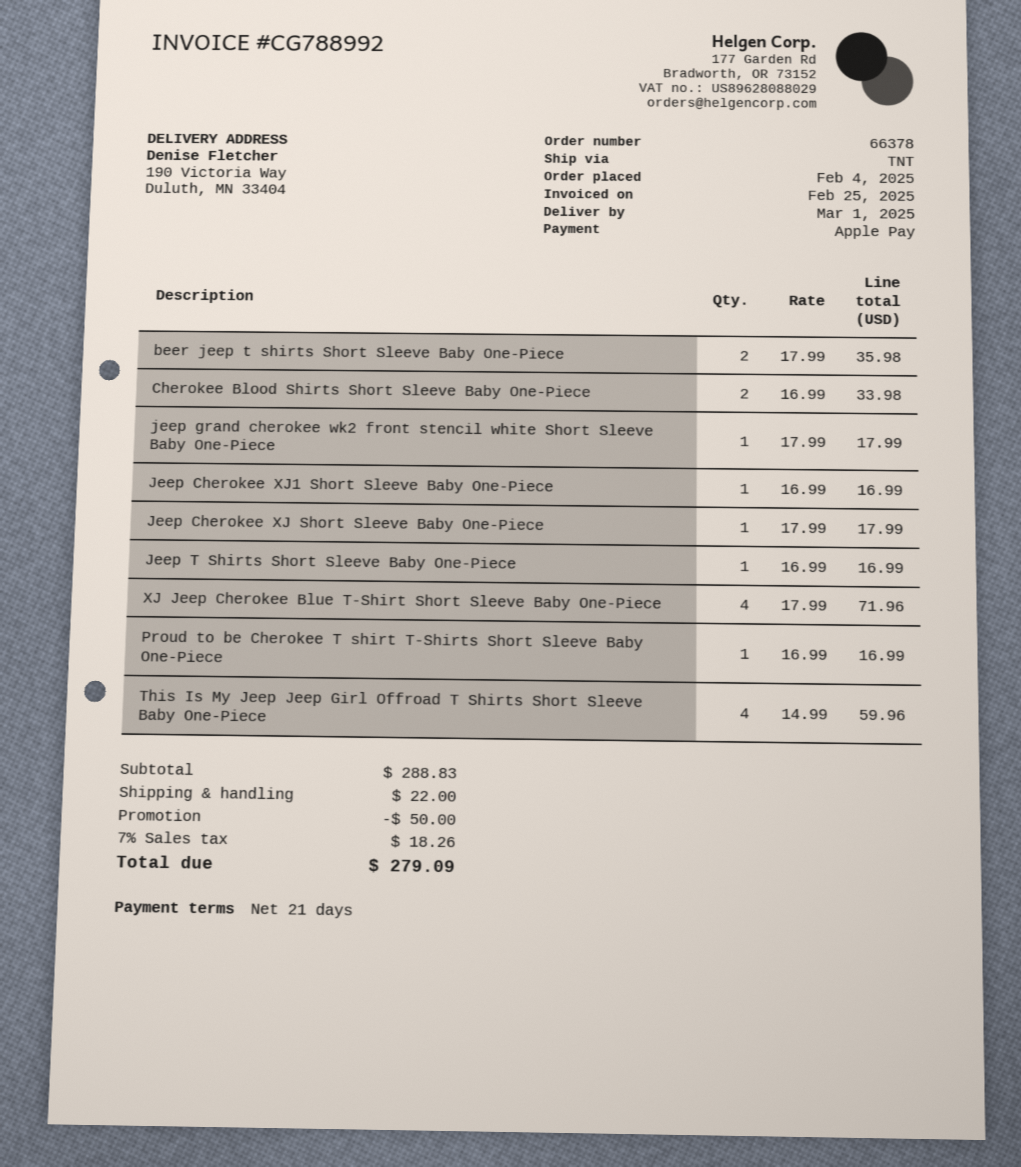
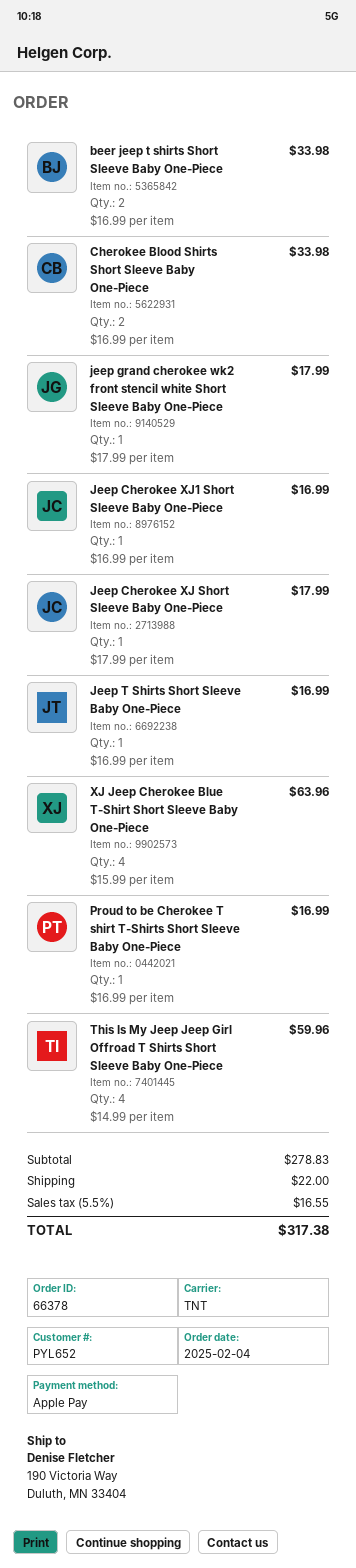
beer jeep t shirts Short Sleeve Baby One-Piece: 2 x 17.99 = 35.98 -> 2 x 16.99 = 33.98
XJ Jeep Cherokee Blue T-Shirt Short Sleeve Baby One-Piece: 4 x 17.99 = 71.96 -> 4 x 15.99 = 63.96
subtotal: 288.83 -> 278.83
discount: 50.00 -> none
tax: 7% = 18.26 -> 5.5% = 16.55
total: 279.09 -> 317.38

